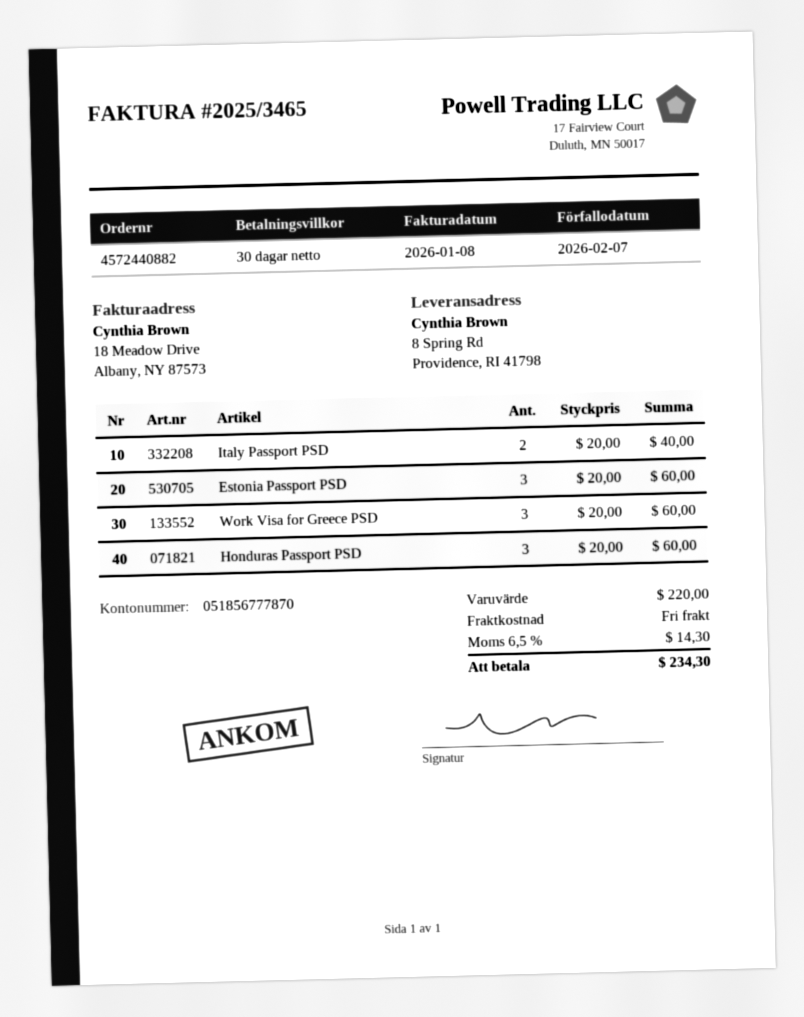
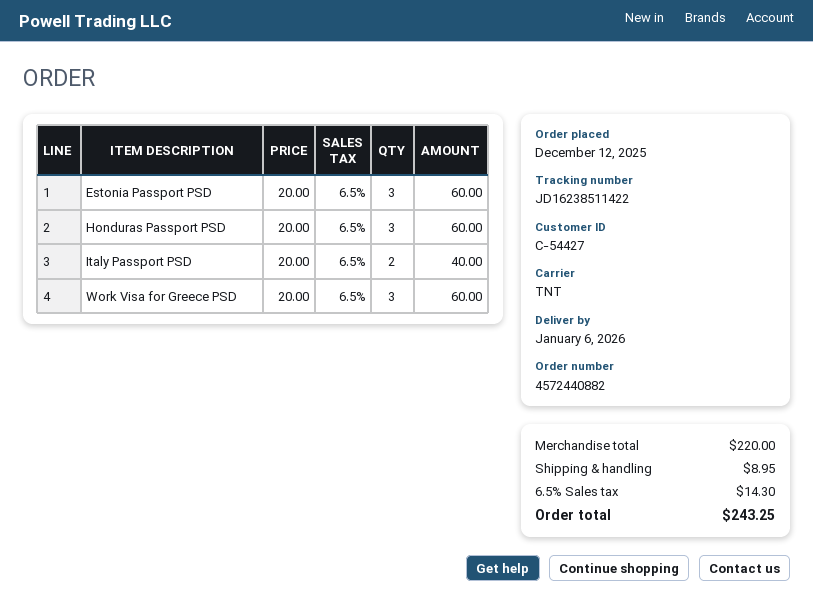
shipping: 0.00 -> 8.95
total: 234.30 -> 243.25

